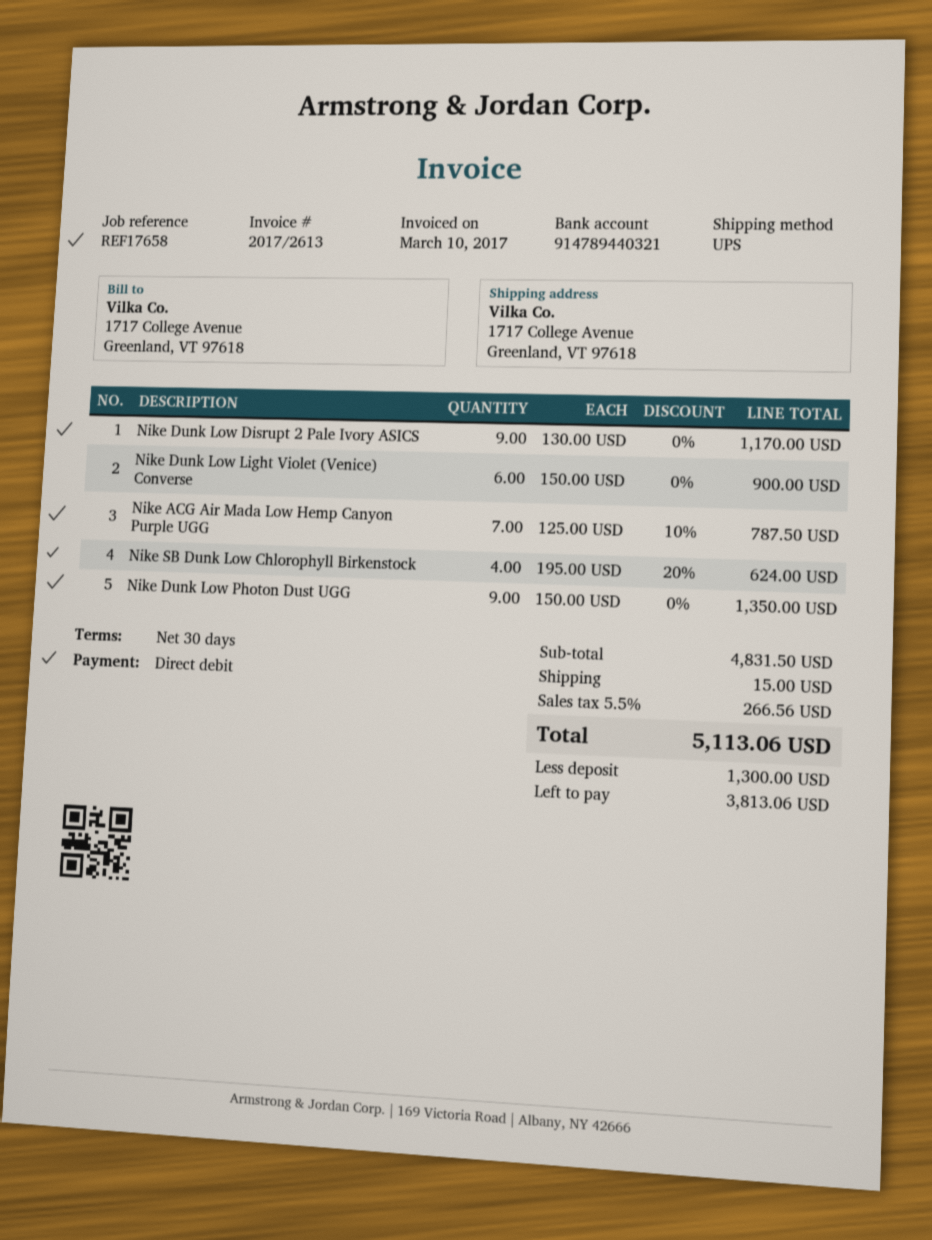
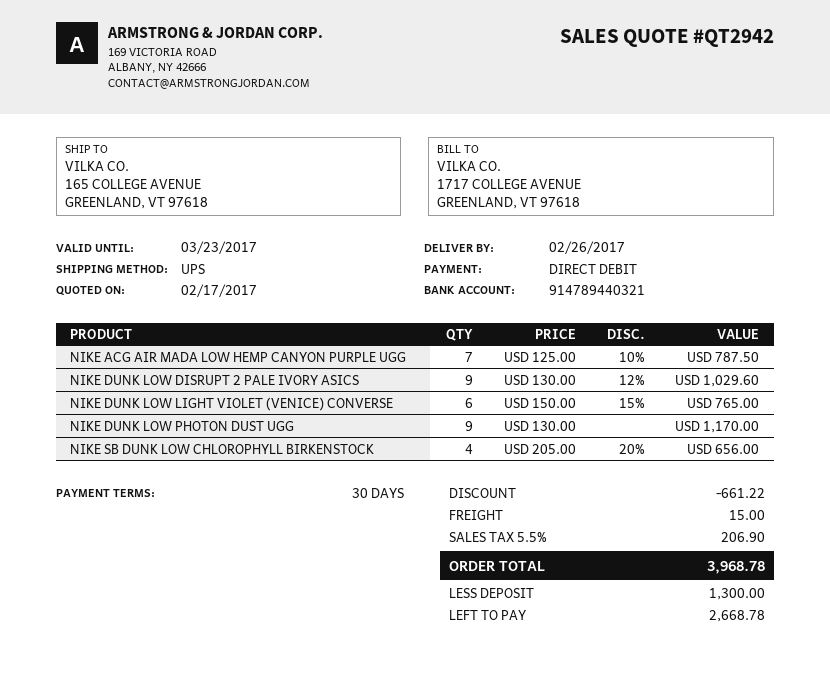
ship to: 1717 College Avenue, Greenland, VT 97618 -> 165 COLLEGE AVENUE, GREENLAND, VT 97618
Nike Dunk Low Disrupt 2 Pale Ivory ASICS: 9 x 130.00 = 1170.00 -> 9 x 130.00 - 12% = 1029.60
Nike Dunk Low Light Violet (Venice) Converse: 6 x 150.00 = 900.00 -> 6 x 150.00 - 15% = 765.00
Nike SB Dunk Low Chlorophyll Birkenstock: 4 x 195.00 - 20% = 624.00 -> 4 x 205.00 - 20% = 656.00
Nike Dunk Low Photon Dust UGG: 9 x 150.00 = 1350.00 -> 9 x 130.00 = 1170.00
discount: none -> 661.22
tax: 5.5% = 266.56 -> 5.5% = 206.90
total: 5113.06 -> 3968.78
balance: 3813.06 -> 2668.78

